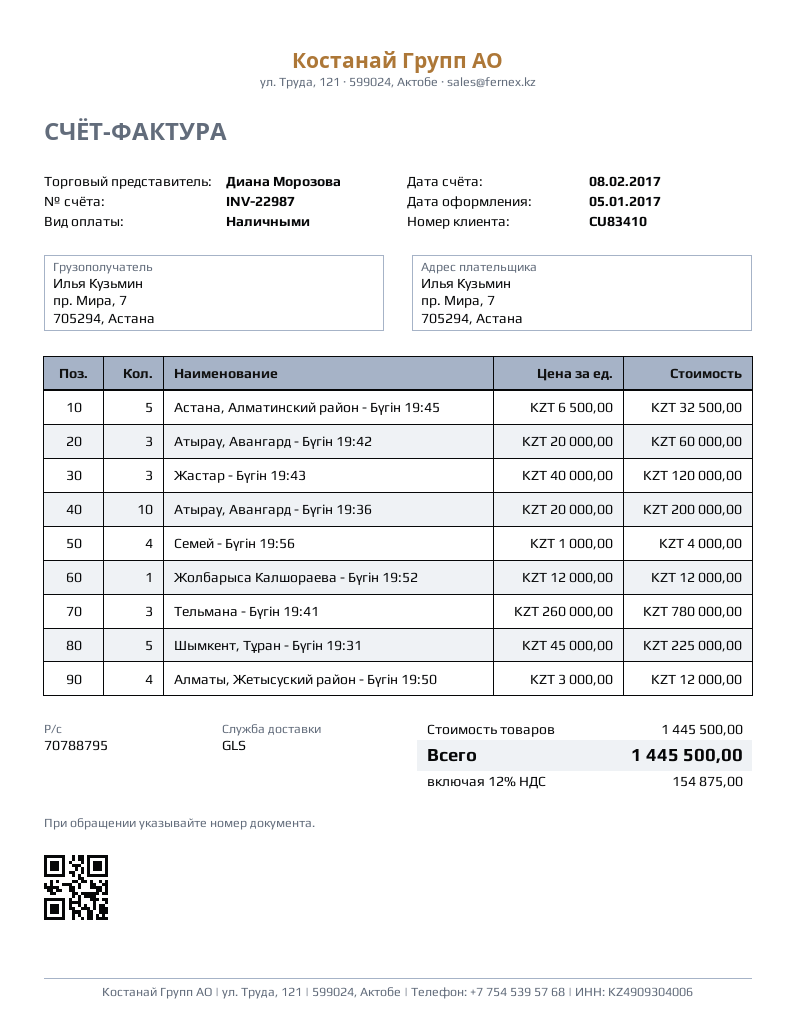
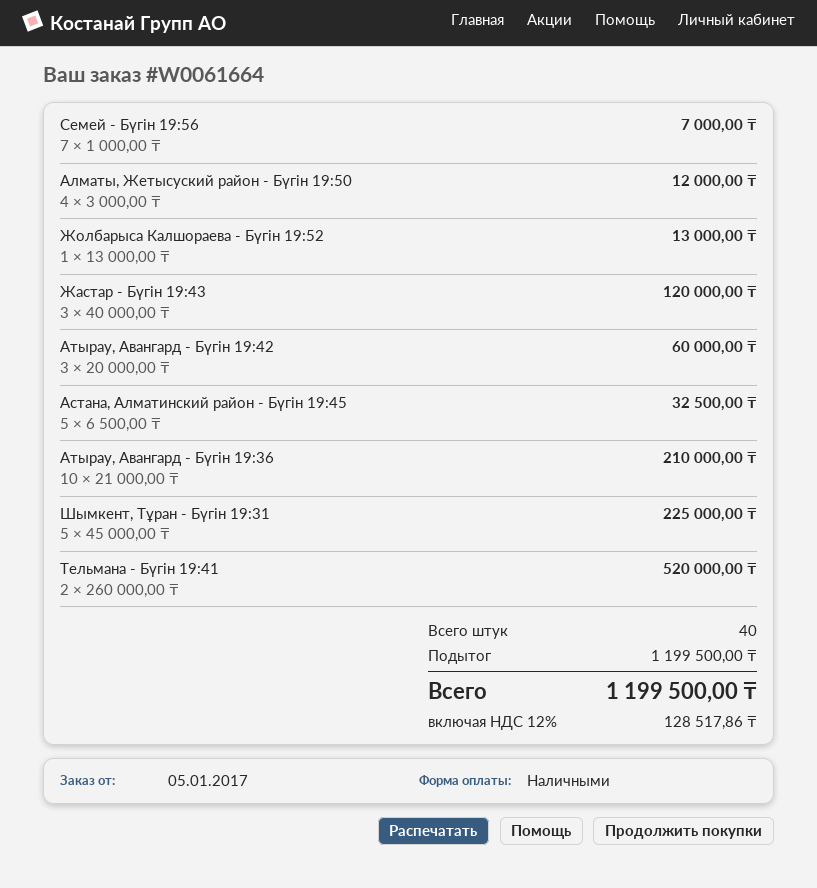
Атырау, Авангард - Бүгін 19:36: 10 x 20000.00 = 200000.00 -> 10 x 21000.00 = 210000.00
Семей - Бүгін 19:56: 4 x 1000.00 = 4000.00 -> 7 x 1000.00 = 7000.00
Жолбарыса Калшораева - Бүгін 19:52: 1 x 12000.00 = 12000.00 -> 1 x 13000.00 = 13000.00
Тельмана - Бүгін 19:41: 3 x 260000.00 = 780000.00 -> 2 x 260000.00 = 520000.00
subtotal: 1445500.00 -> 1199500.00
tax: 12% = 154875.00 -> 12% = 128517.86
total: 1445500.00 -> 1199500.00

